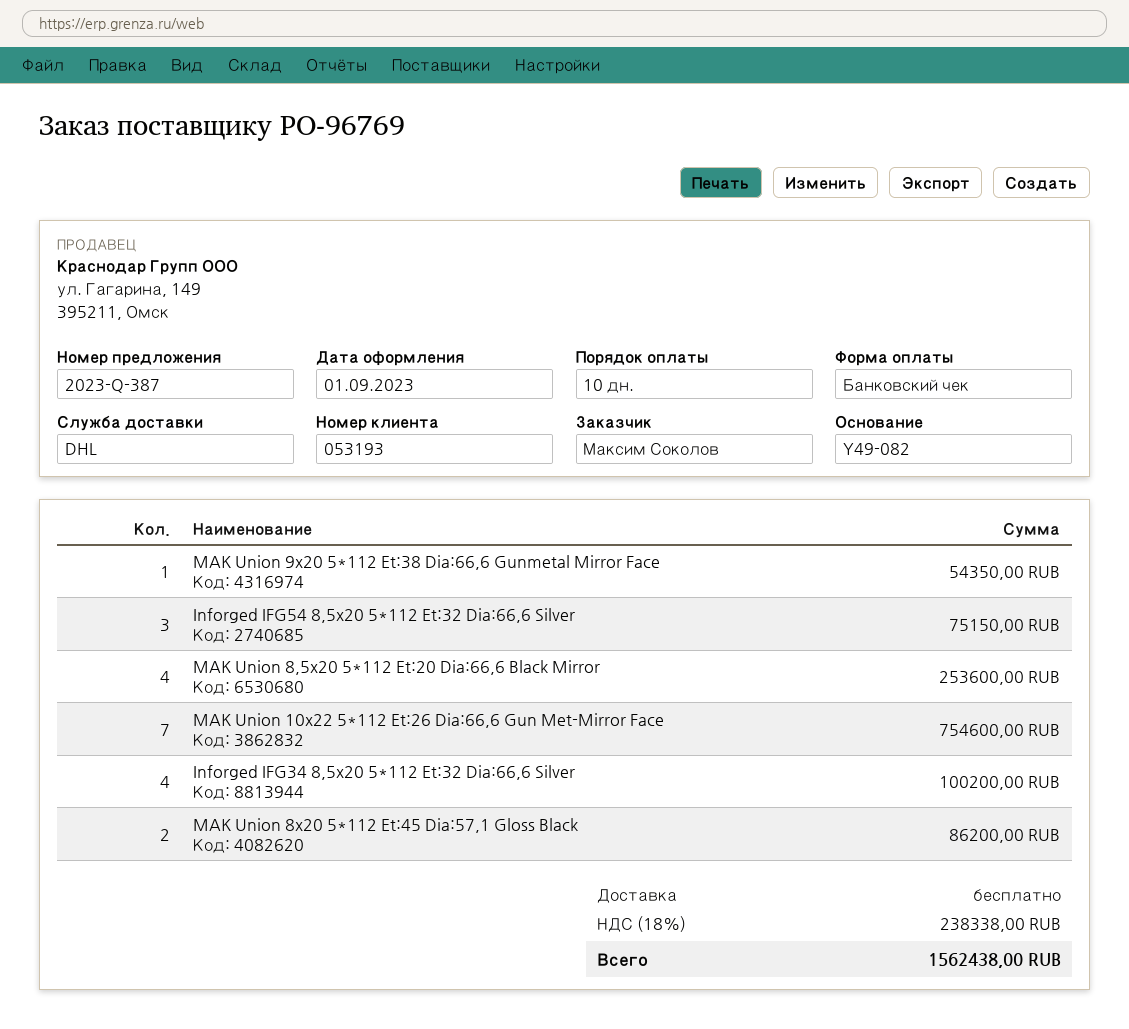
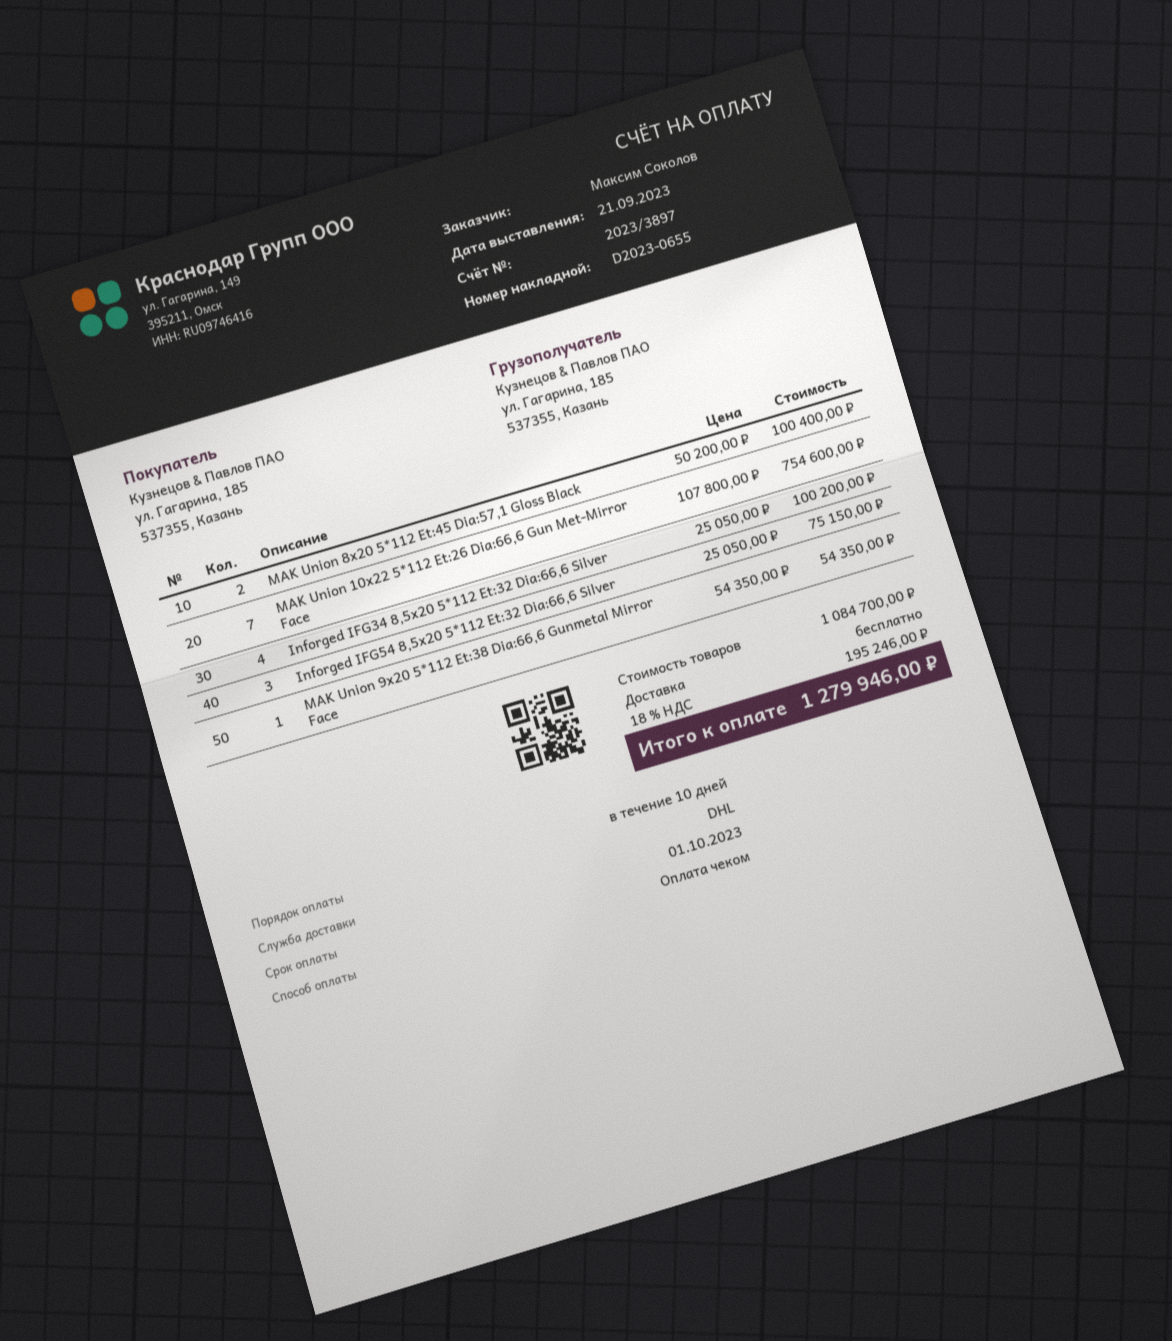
MAK Union 8,5x20 5*112 Et:20 Dia:66,6 Black Mirror: 4 for 253600.00 -> none
MAK Union 8x20 5*112 Et:45 Dia:57,1 Gloss Black: 2 for 86200.00 -> 2 for 100400.00
tax: 18% = 238338.00 -> 18% = 195246.00
total: 1562438.00 -> 1279946.00

